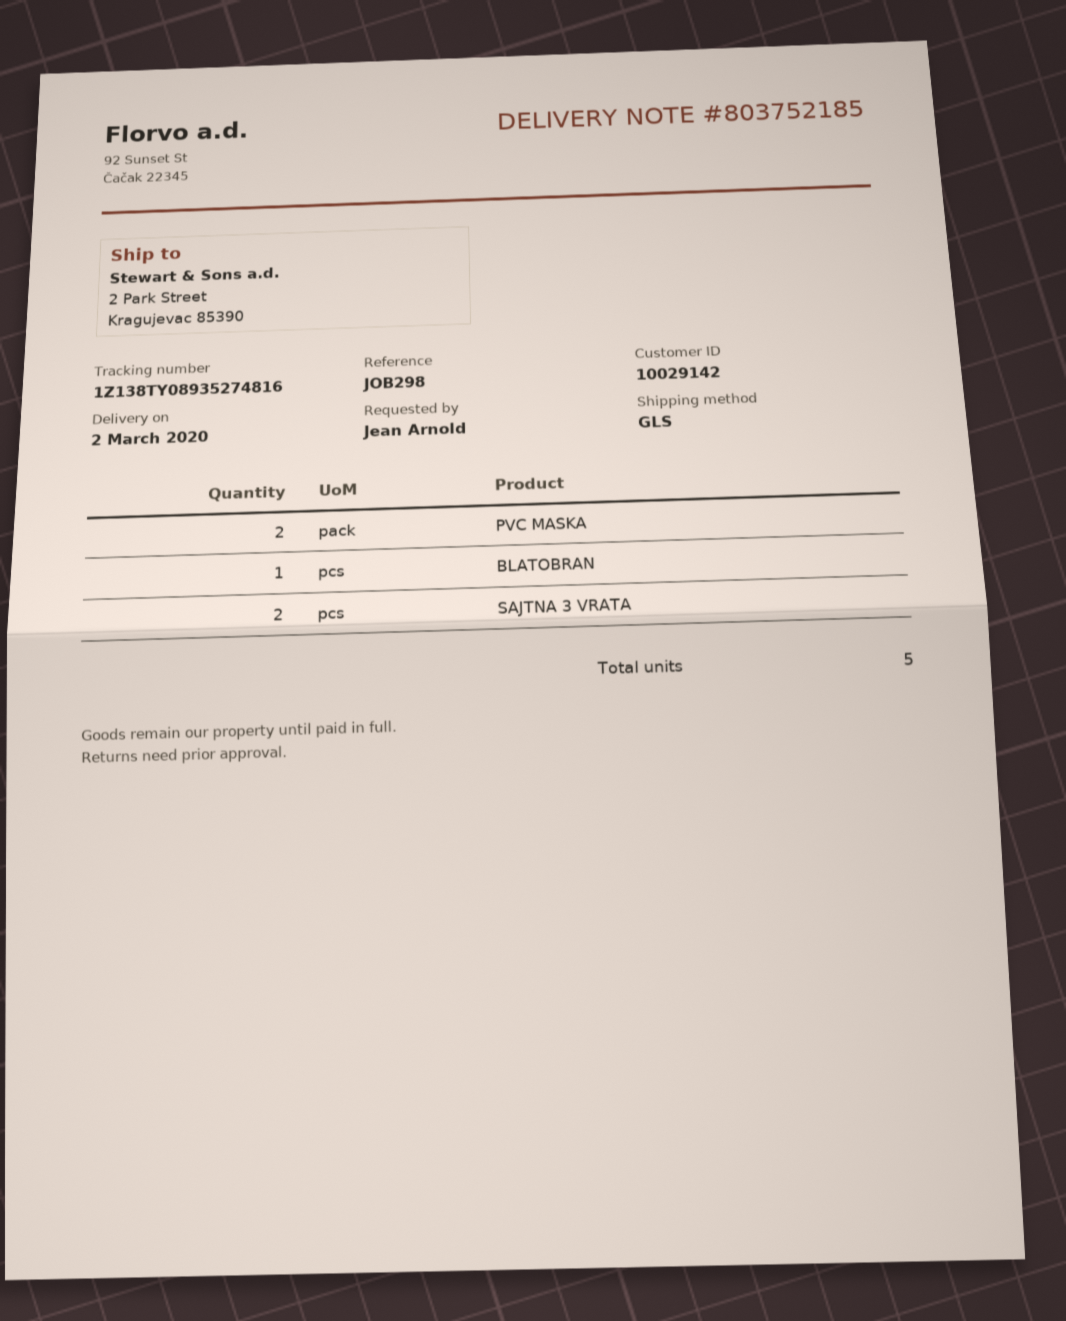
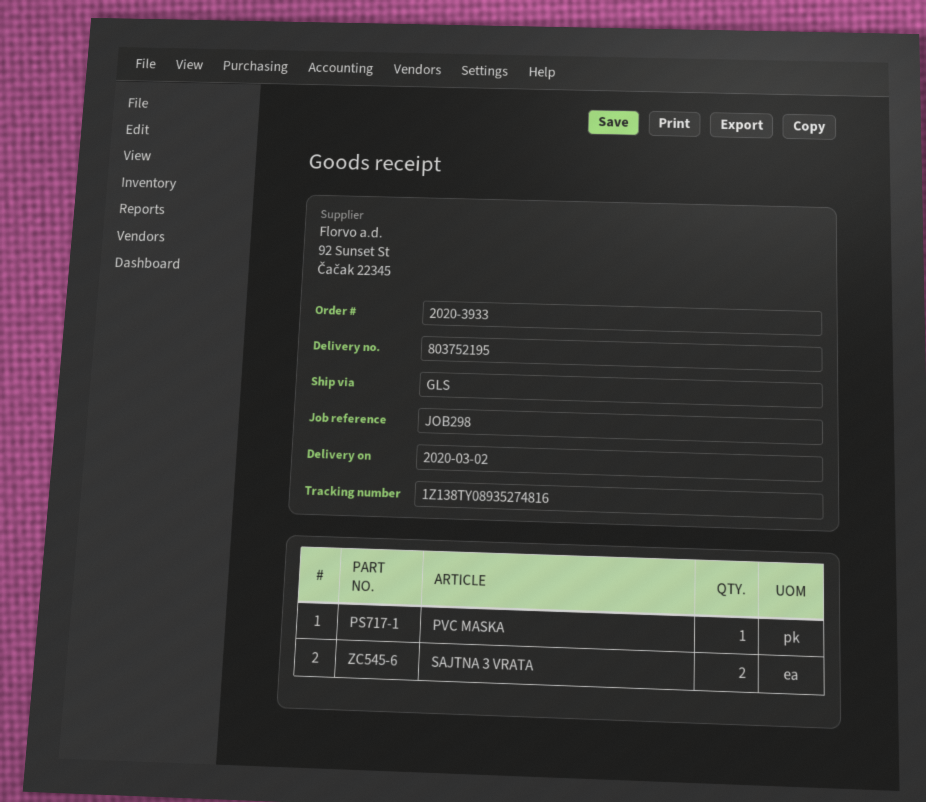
delivery note number: 803752185 -> 803752195
PVC MASKA: 2 -> 1
BLATOBRAN: 1 -> none

